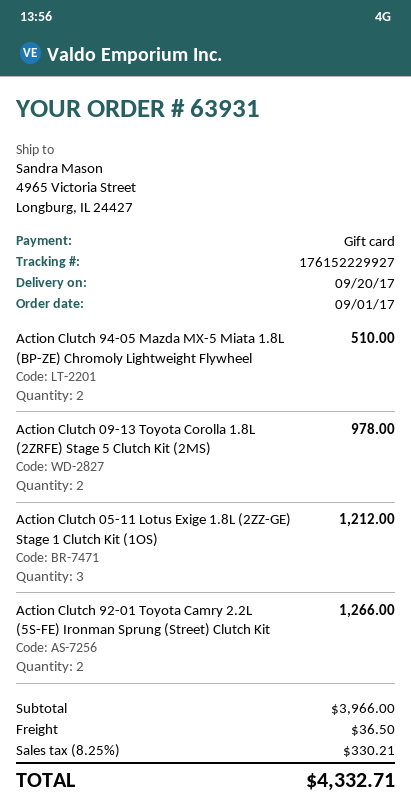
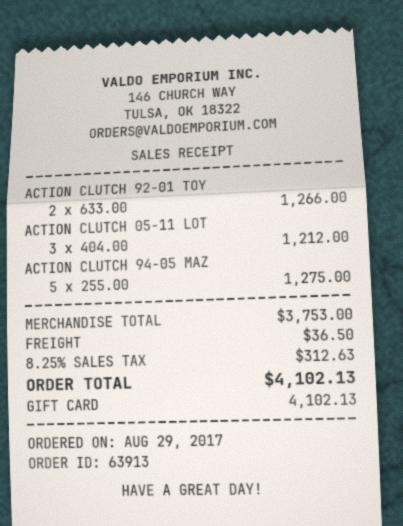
order number: 63931 -> 63913
order date: 2017-09-01 -> 2017-08-29
Action Clutch 94-05 Mazda MX-5 Miata 1.8L (BP-ZE) Chromoly Lightweight Flywheel: 2 for 510.00 -> 5 for 1275.00
Action Clutch 09-13 Toyota Corolla 1.8L (2ZRFE) Stage 5 Clutch Kit (2MS): 2 for 978.00 -> none
subtotal: 3966.00 -> 3753.00
tax: 8.25% = 330.21 -> 8.25% = 312.63
total: 4332.71 -> 4102.13

